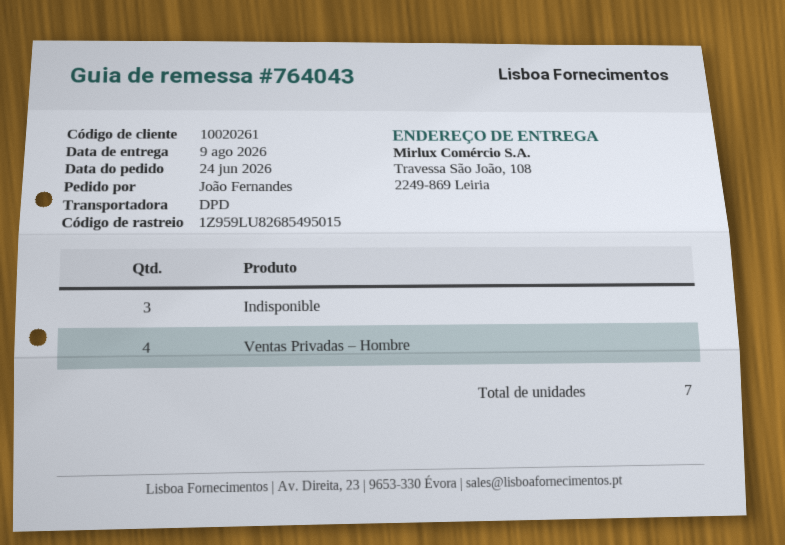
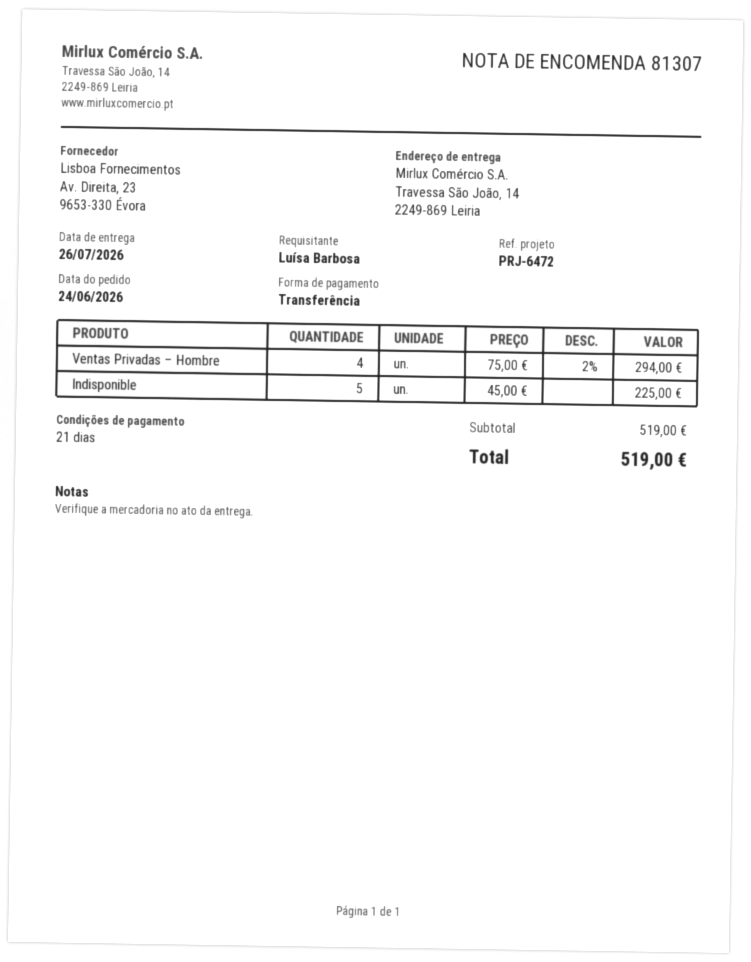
delivery date: 2026-08-09 -> 2026-07-26
ordered by: João Fernandes -> Luísa Barbosa
ship to: Travessa São João, 108, 2249-869 Leiria -> Travessa São João, 14, 2249-869 Leiria
Indisponible: 3 -> 5

